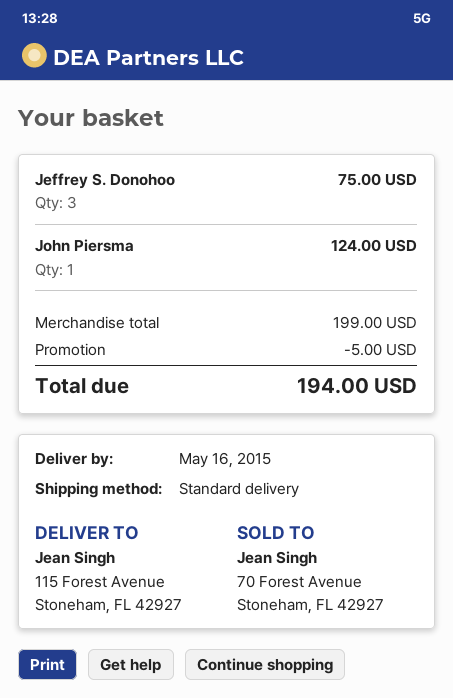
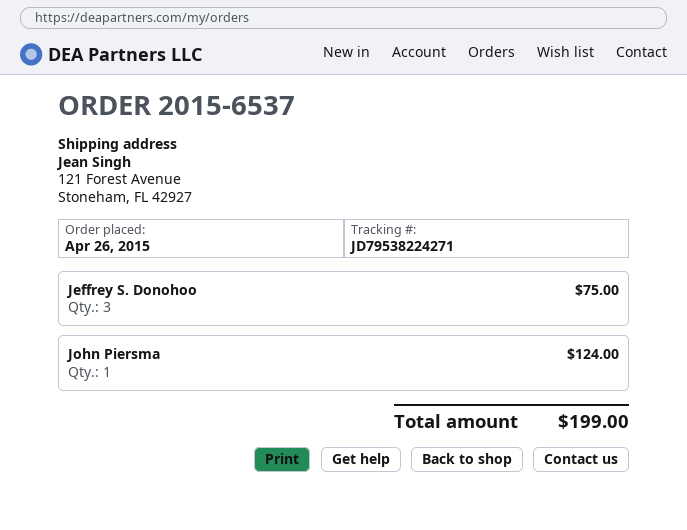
ship to: 115 Forest Avenue, Stoneham, FL 42927 -> 121 Forest Avenue, Stoneham, FL 42927
discount: 5.00 -> none
total: 194.00 -> 199.00

